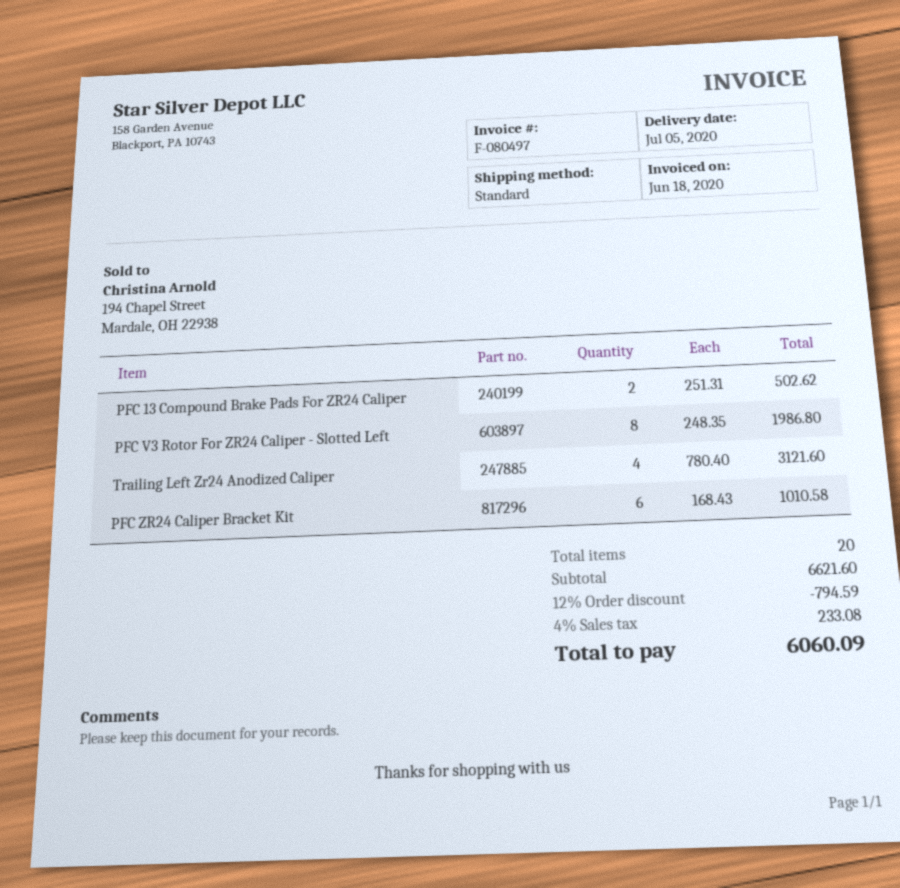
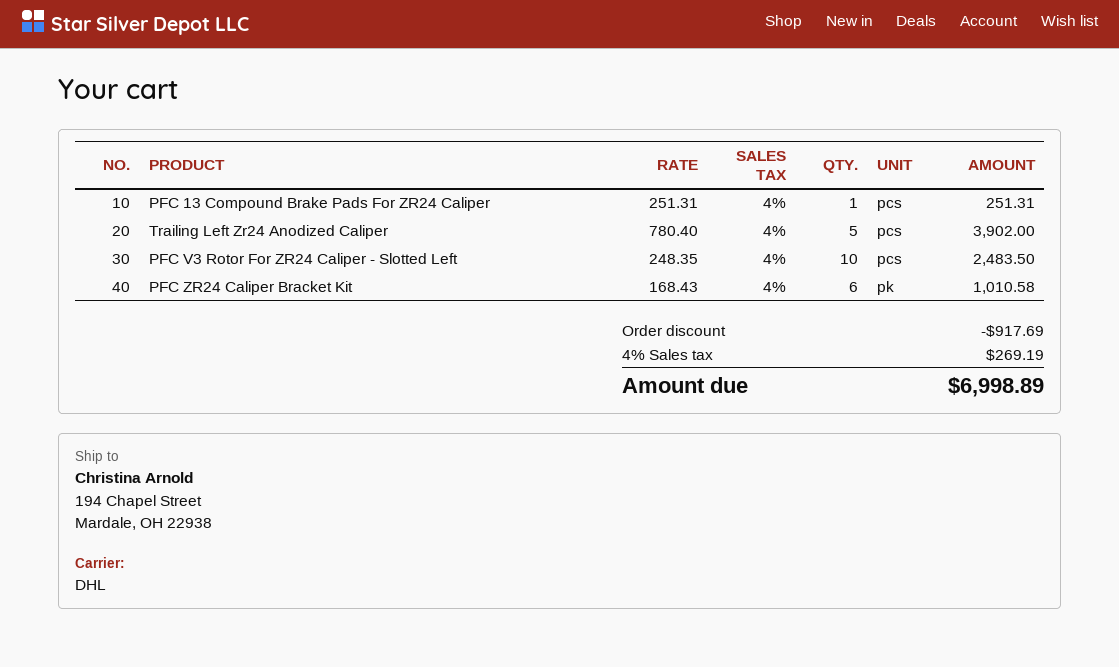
shipping method: standard -> DHL
PFC 13 Compound Brake Pads For ZR24 Caliper: 2 x 251.31 = 502.62 -> 1 x 251.31 = 251.31
PFC V3 Rotor For ZR24 Caliper - Slotted Left: 8 x 248.35 = 1986.80 -> 10 x 248.35 = 2483.50
Trailing Left Zr24 Anodized Caliper: 4 x 780.40 = 3121.60 -> 5 x 780.40 = 3902.00
discount: 794.59 -> 917.69
tax: 4% = 233.08 -> 4% = 269.19
total: 6060.09 -> 6998.89

